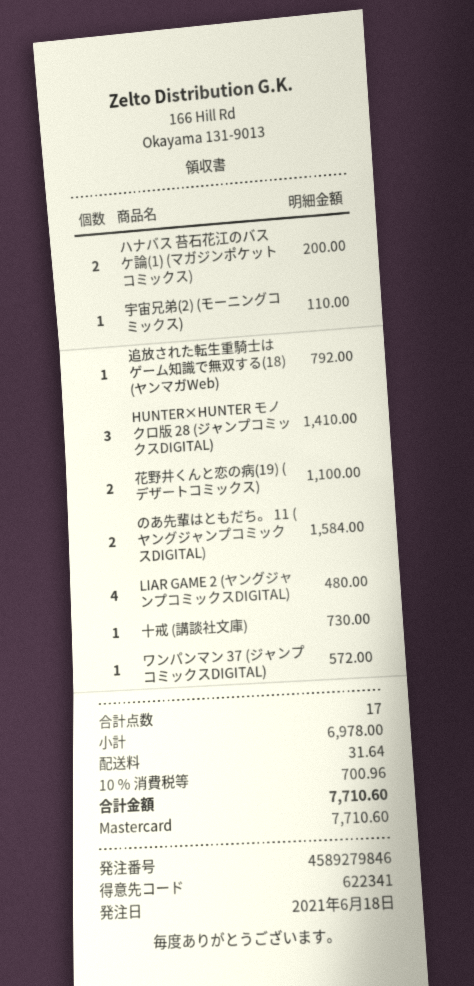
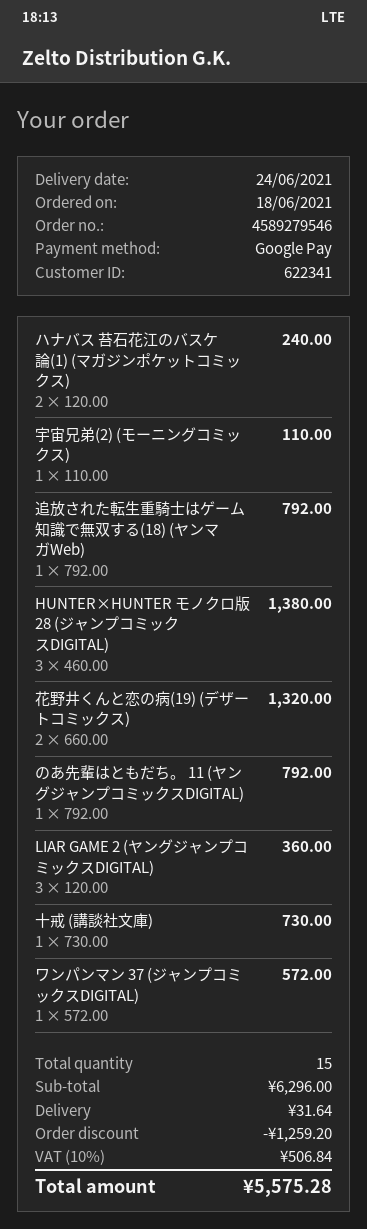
order number: 4589279846 -> 4589279546
payment method: Mastercard -> Google Pay
ハナバス 苔石花江のバスケ論(1) (マガジンポケットコミックス): 2 for 200.00 -> 2 for 240.00
HUNTER×HUNTER モノクロ版 28 (ジャンプコミックスDIGITAL): 3 for 1410.00 -> 3 for 1380.00
花野井くんと恋の病(19) (デザートコミックス): 2 for 1100.00 -> 2 for 1320.00
のあ先輩はともだち。 11 (ヤングジャンプコミックスDIGITAL): 2 for 1584.00 -> 1 for 792.00
LIAR GAME 2 (ヤングジャンプコミックスDIGITAL): 4 for 480.00 -> 3 for 360.00
total quantity: 17 -> 15
subtotal: 6978.00 -> 6296.00
discount: none -> 1259.20
tax: 10% = 700.96 -> 10% = 506.84
total: 7710.60 -> 5575.28

